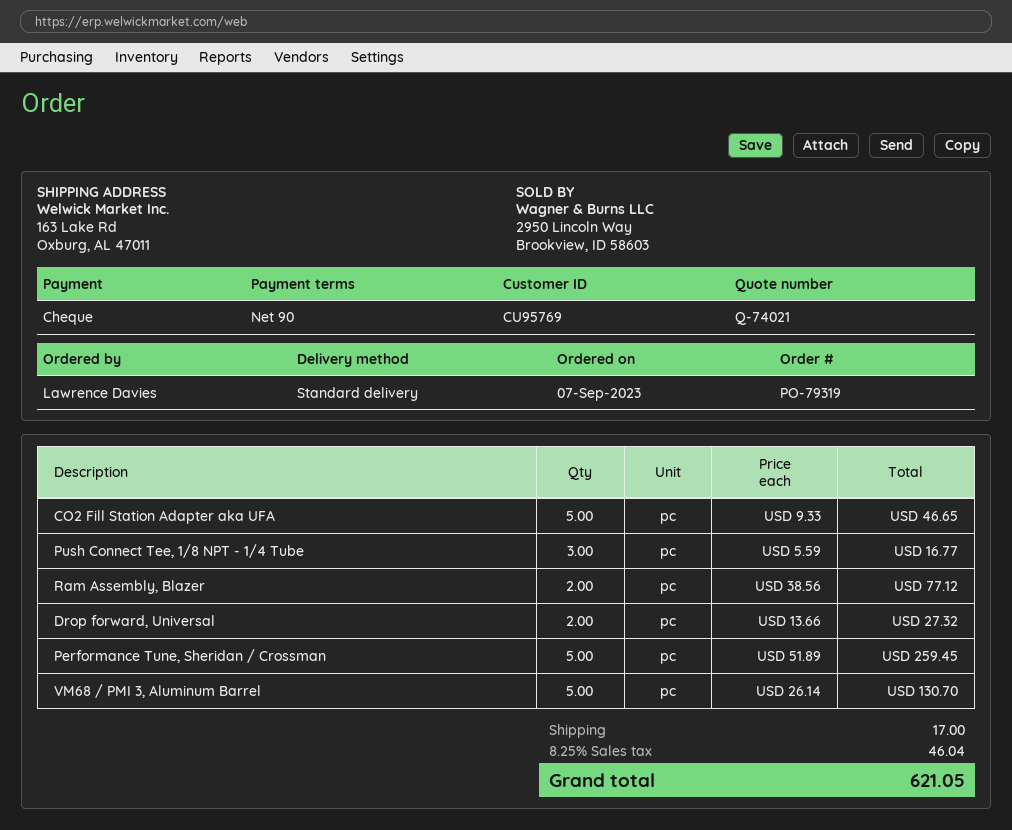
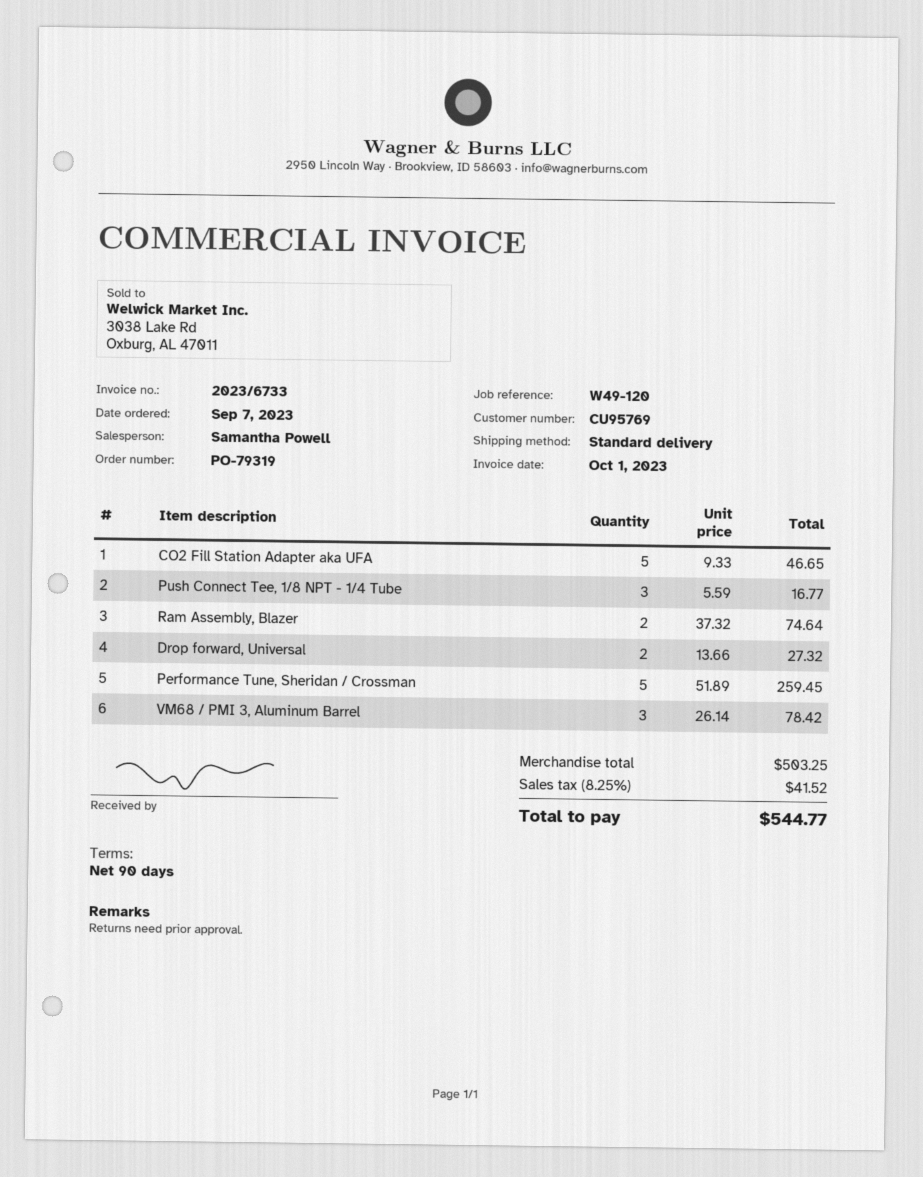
Ram Assembly, Blazer: 2 x 38.56 = 77.12 -> 2 x 37.32 = 74.64
VM68 / PMI 3, Aluminum Barrel: 5 x 26.14 = 130.70 -> 3 x 26.14 = 78.42
shipping: 17.00 -> none
tax: 8.25% = 46.04 -> 8.25% = 41.52
total: 621.05 -> 544.77

